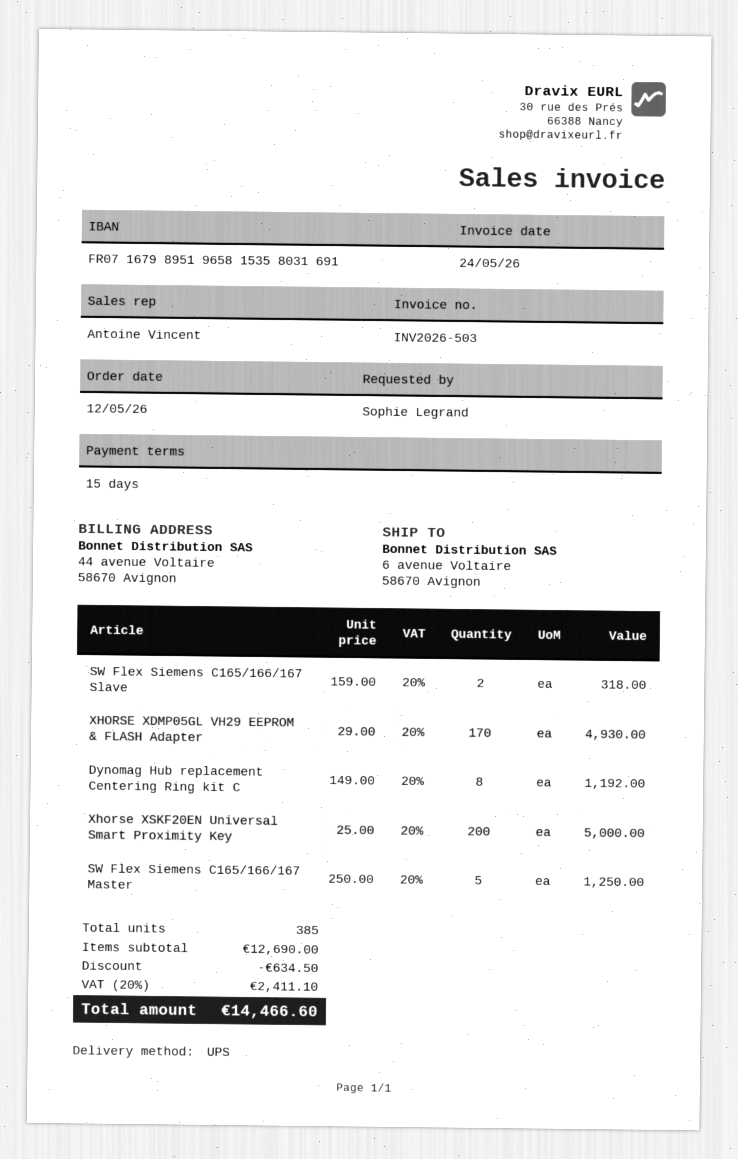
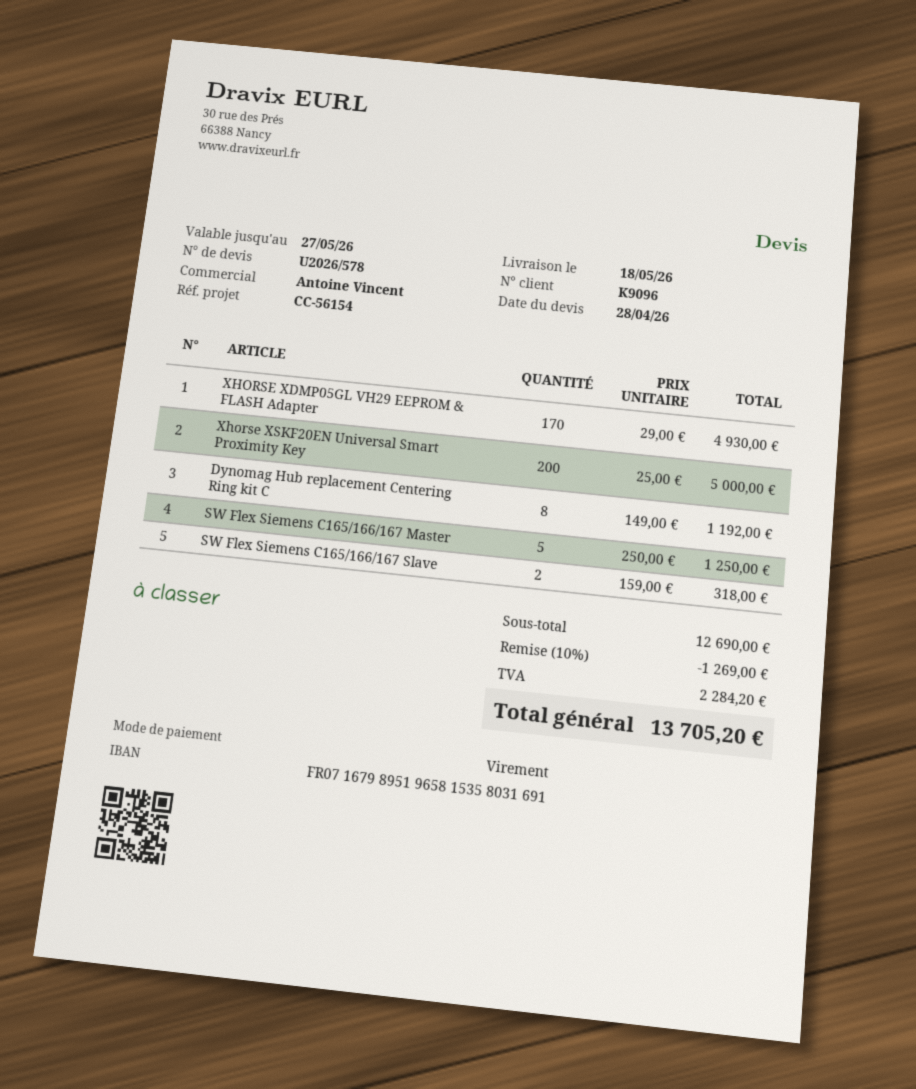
discount: 634.50 -> 1269.00
tax: 2411.10 -> 2284.20
total: 14466.60 -> 13705.20

